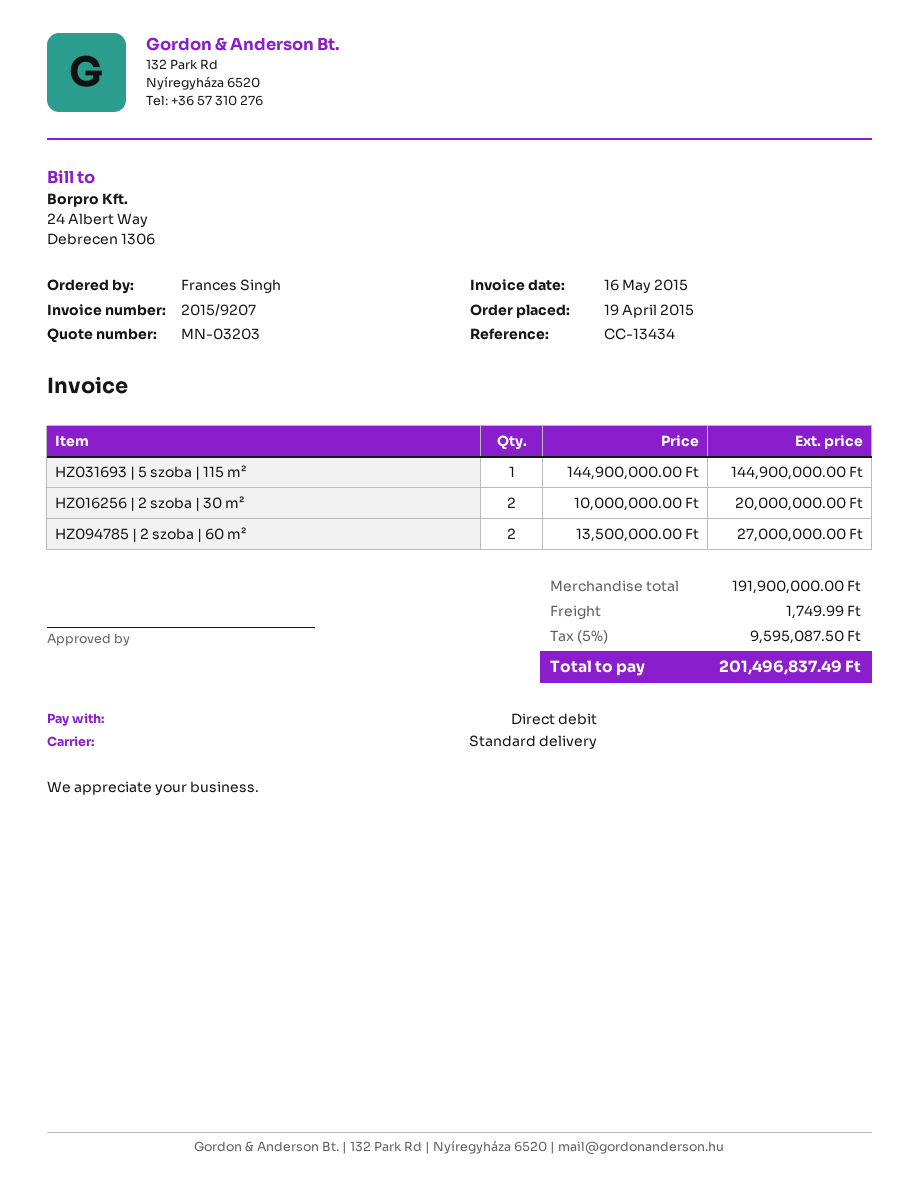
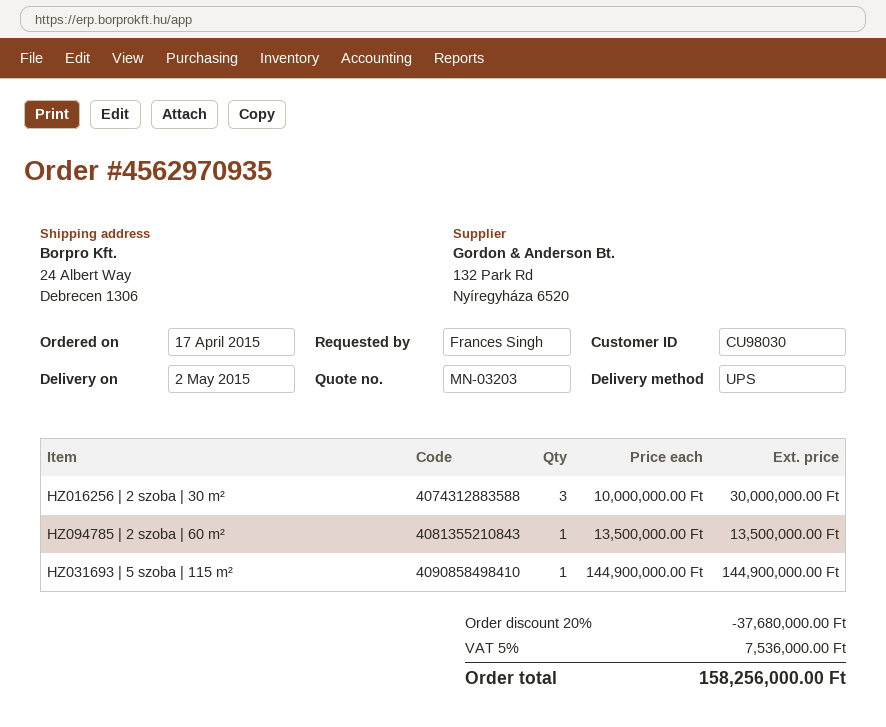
order date: 2015-04-19 -> 2015-04-17
shipping method: standard -> UPS
HZ016256 | 2 szoba | 30 m²: 2 x 10000000.00 = 20000000.00 -> 3 x 10000000.00 = 30000000.00
HZ094785 | 2 szoba | 60 m²: 2 x 13500000.00 = 27000000.00 -> 1 x 13500000.00 = 13500000.00
discount: none -> 20% = 37680000.00
shipping: 1749.99 -> none
tax: 5% = 9595087.50 -> 5% = 7536000.00
total: 201496837.49 -> 158256000.00

